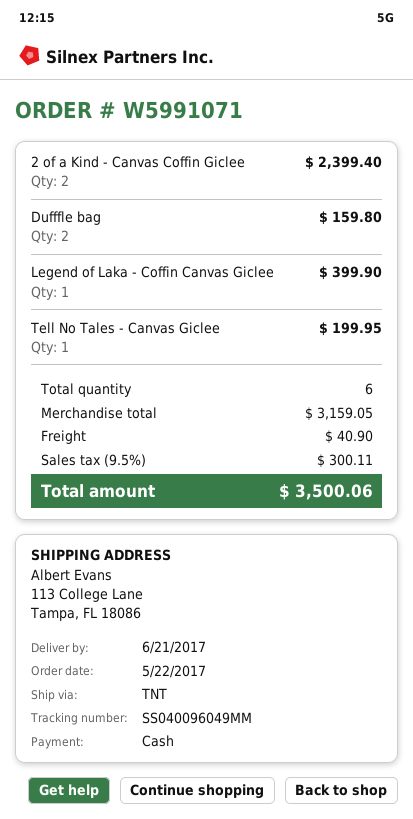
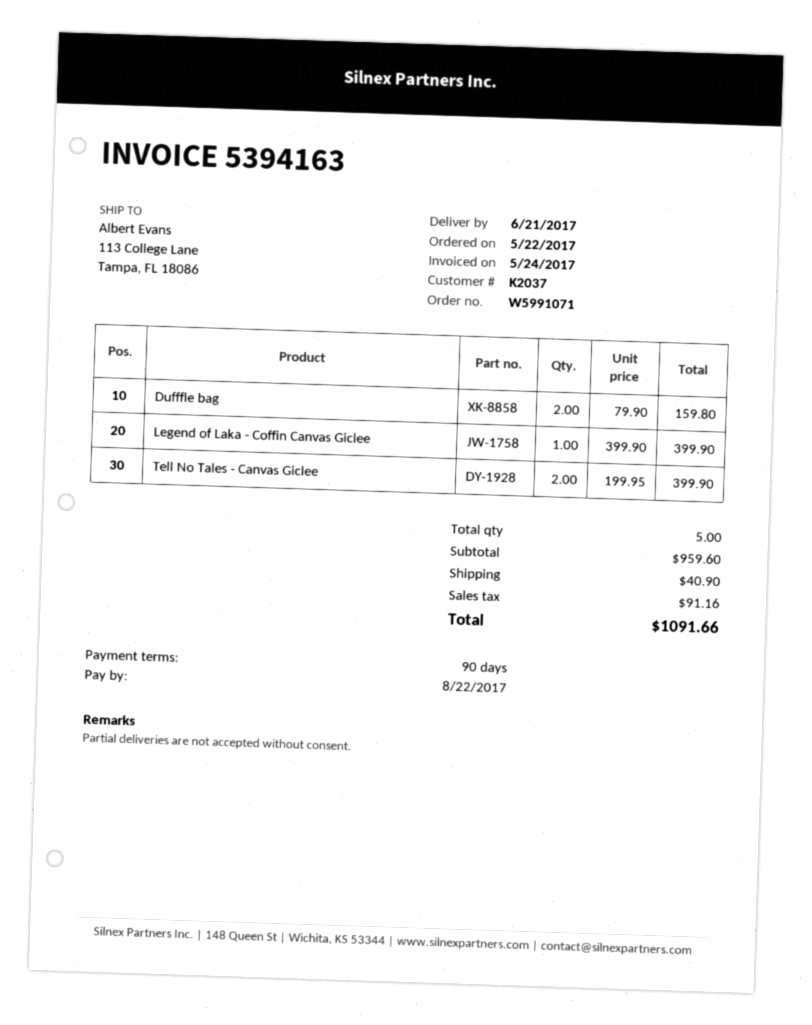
2 of a Kind - Canvas Coffin Giclee: 2 for 2399.40 -> none
Tell No Tales - Canvas Giclee: 1 for 199.95 -> 2 for 399.90
total quantity: 6 -> 5
subtotal: 3159.05 -> 959.60
tax: 300.11 -> 91.16
total: 3500.06 -> 1091.66

